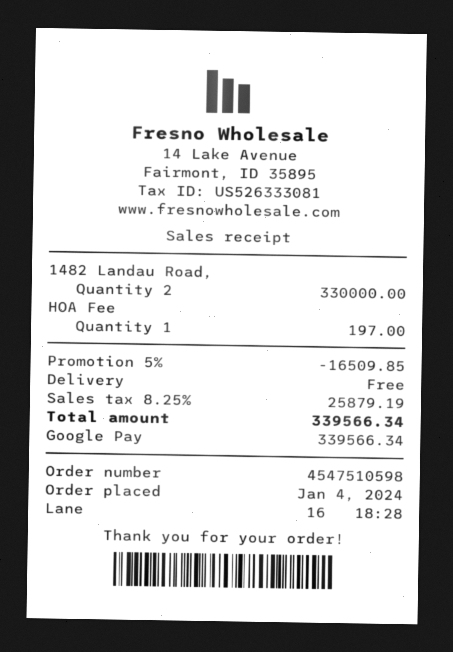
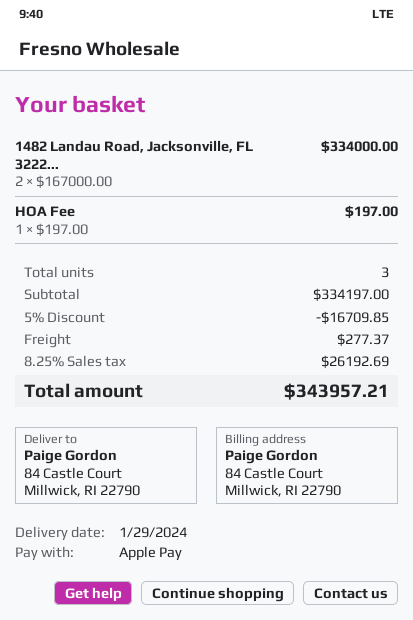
payment method: Google Pay -> Apple Pay
1482 Landau Road,: 2 for 330000.00 -> 2 for 334000.00
discount: 5% = 16509.85 -> 5% = 16709.85
shipping: 0.00 -> 277.37
tax: 8.25% = 25879.19 -> 8.25% = 26192.69
total: 339566.34 -> 343957.21

